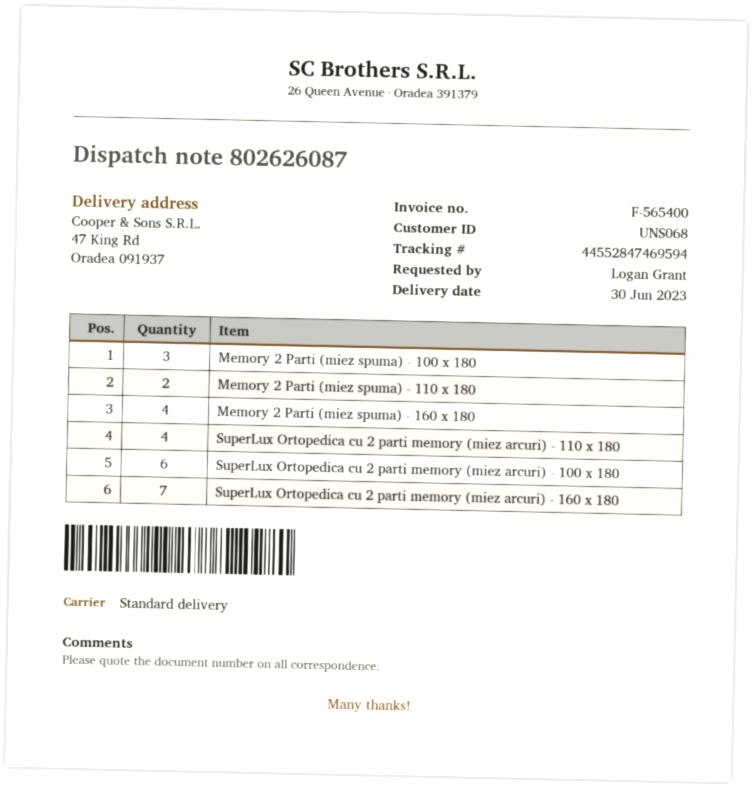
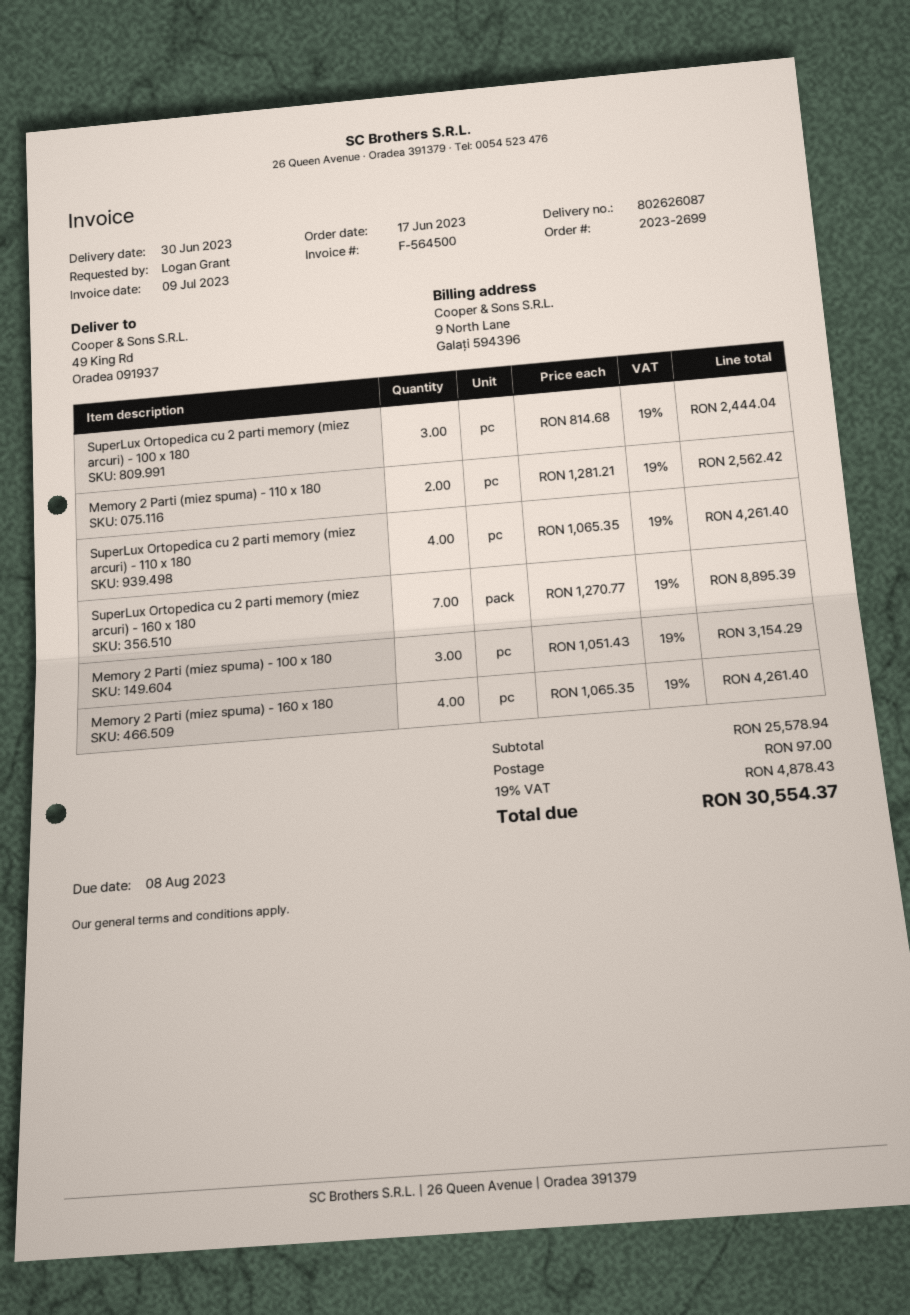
invoice number: F-565400 -> F-564500
ship to: 47 King Rd, Oradea 091937 -> 49 King Rd, Oradea 091937
SuperLux Ortopedica cu 2 parti memory (miez arcuri) - 100 x 180: 6 -> 3

